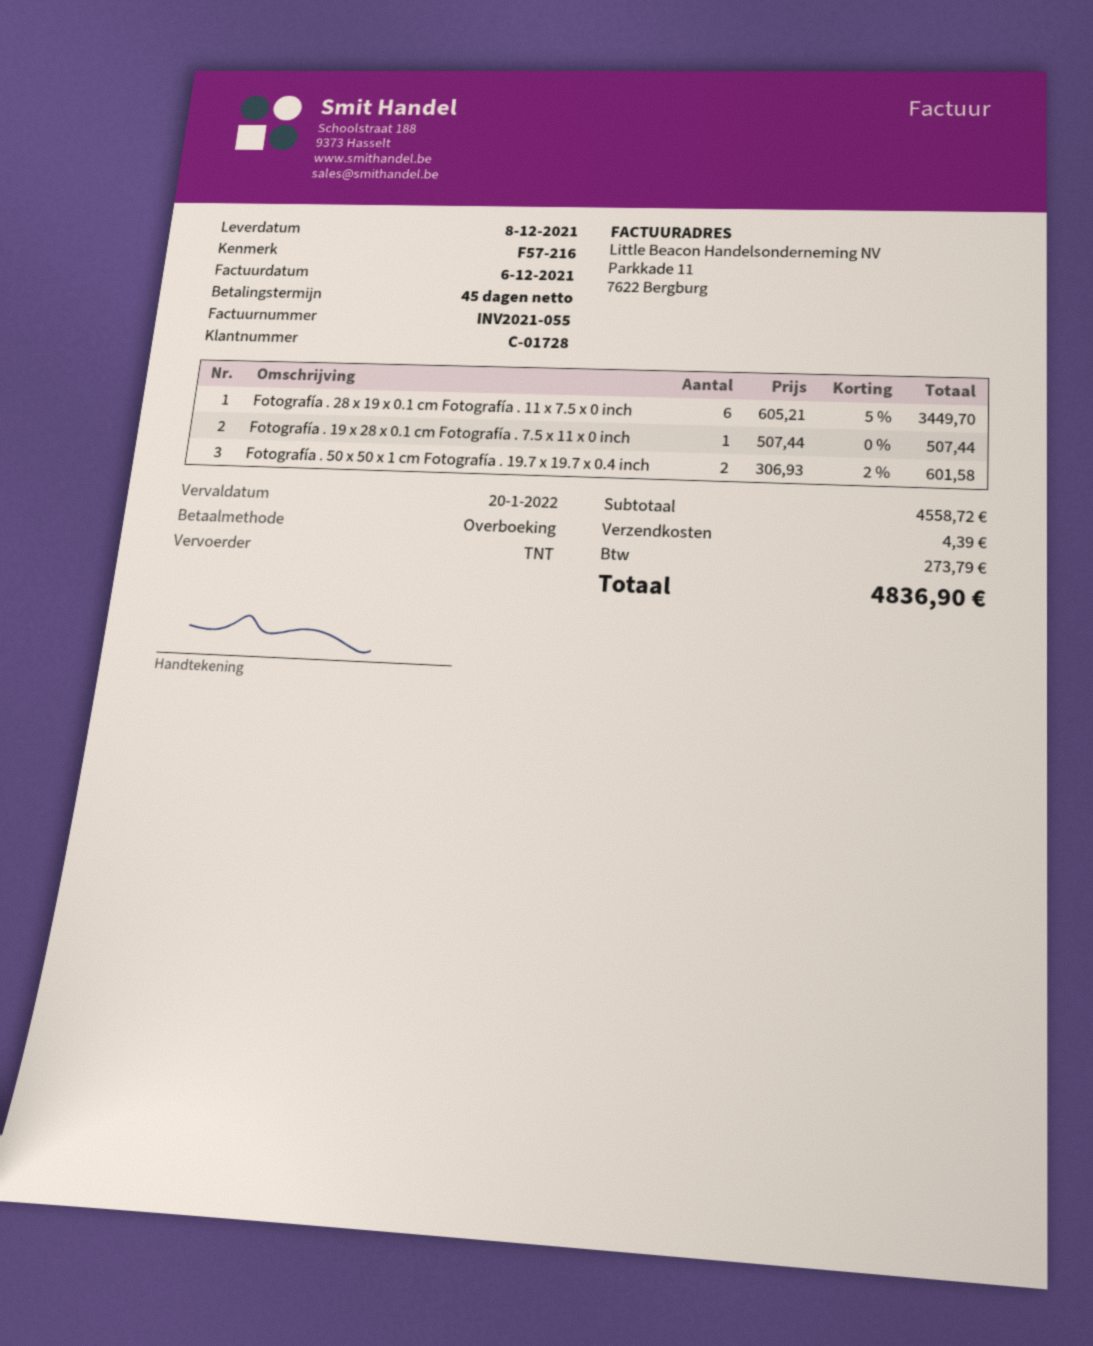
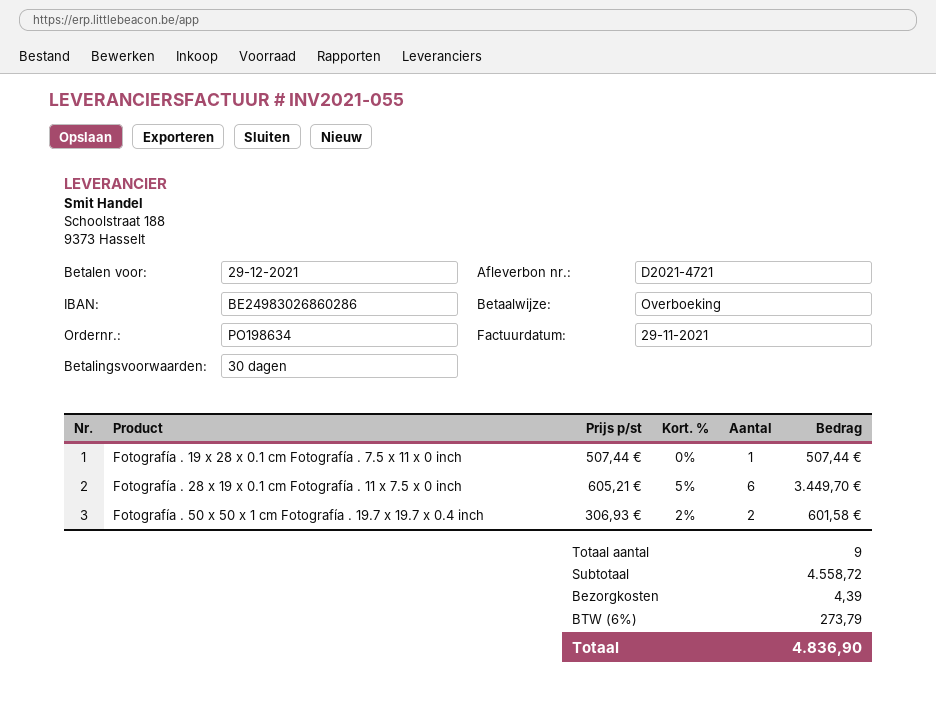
invoice date: 2021-12-06 -> 2021-11-29
payment terms: 45 days -> 30 days
due date: 2022-01-20 -> 2021-12-29

